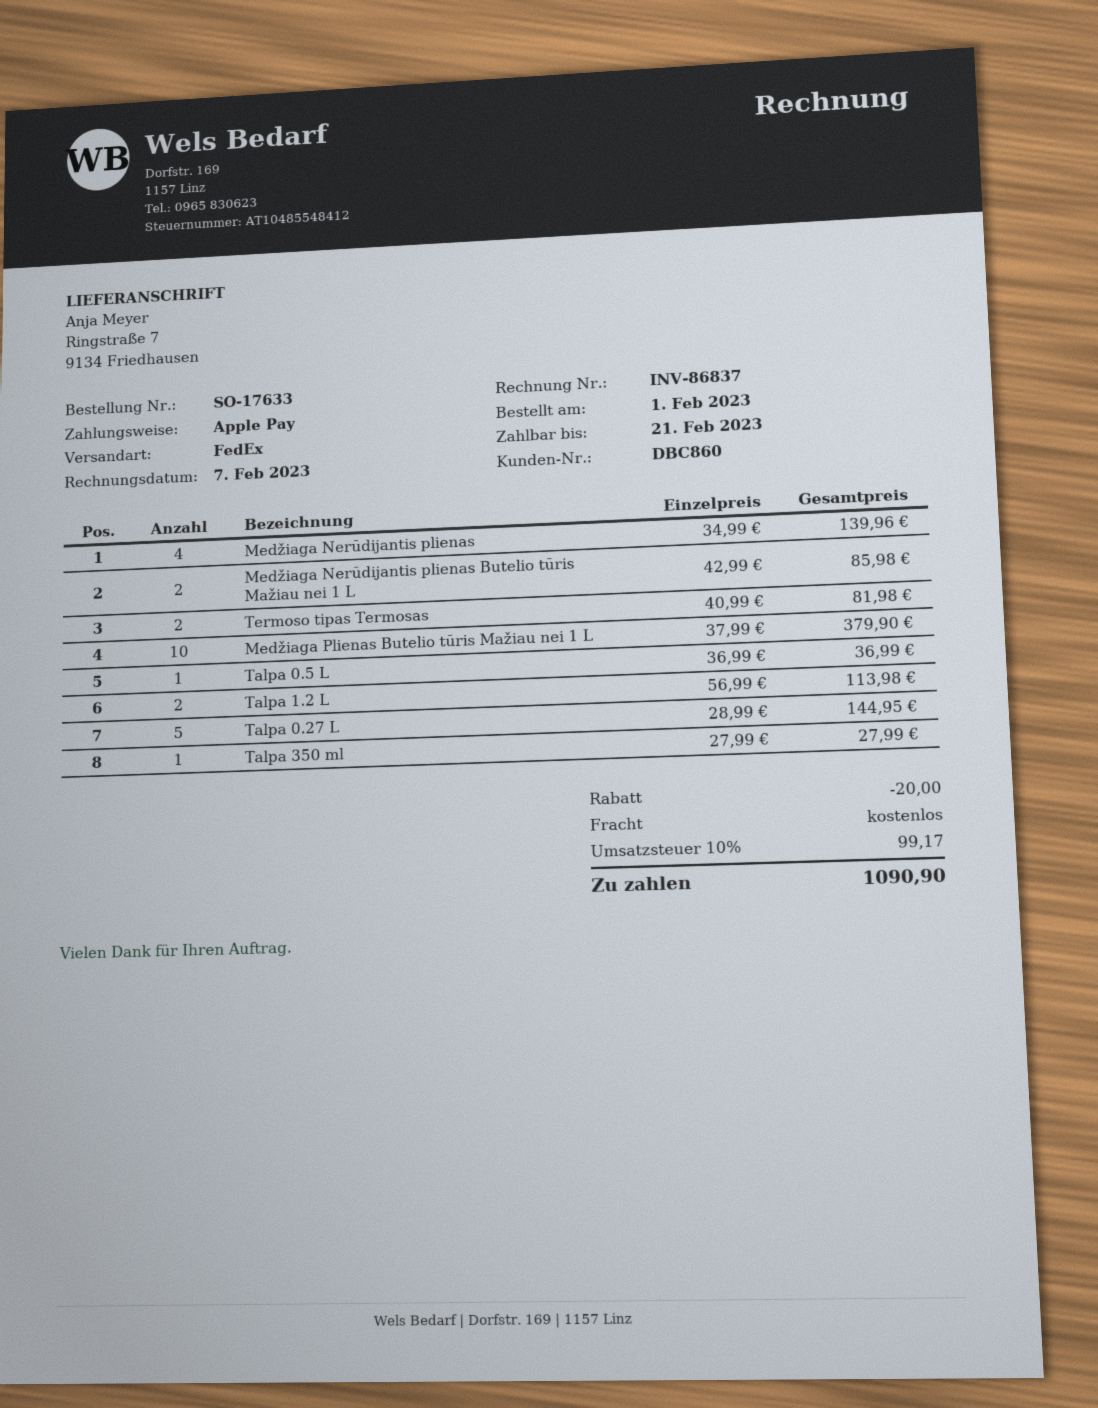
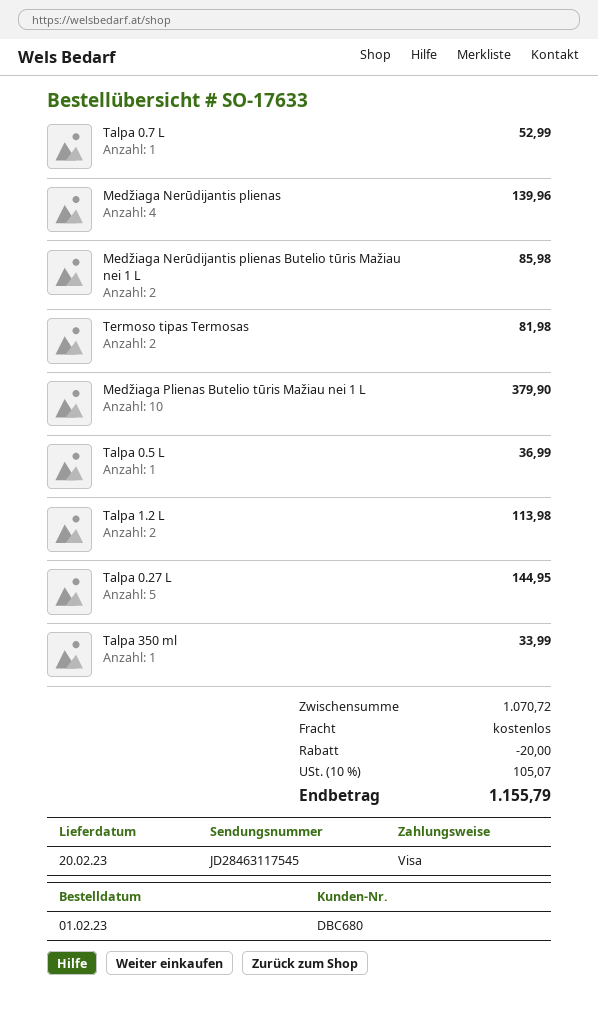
customer number: DBC860 -> DBC680
payment method: Apple Pay -> Visa
Talpa 350 ml: 1 for 27.99 -> 1 for 33.99
Talpa 0.7 L: none -> 1 for 52.99
tax: 10% = 99.17 -> 10% = 105.07
total: 1090.90 -> 1155.79

